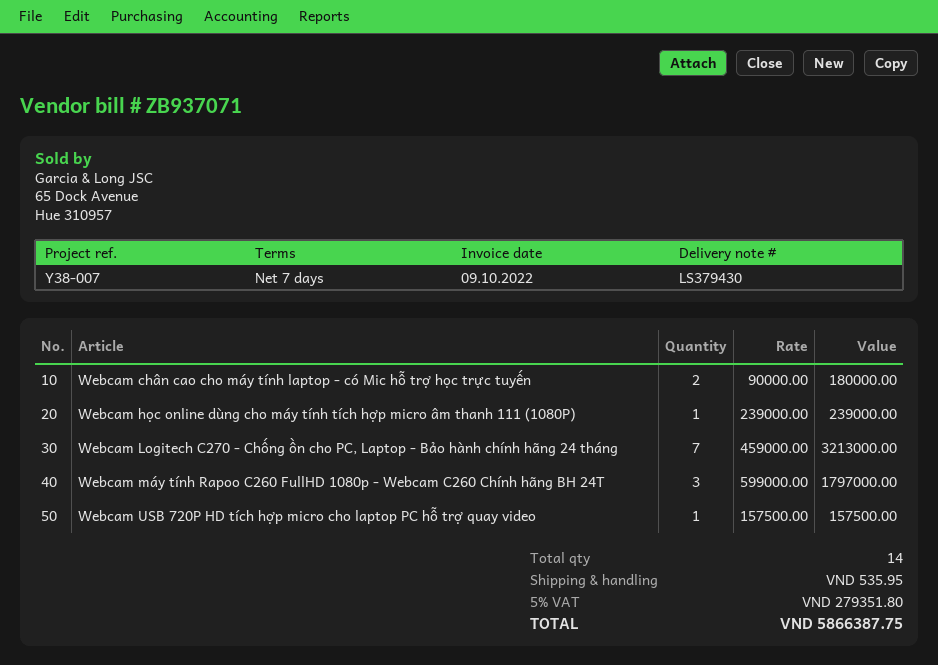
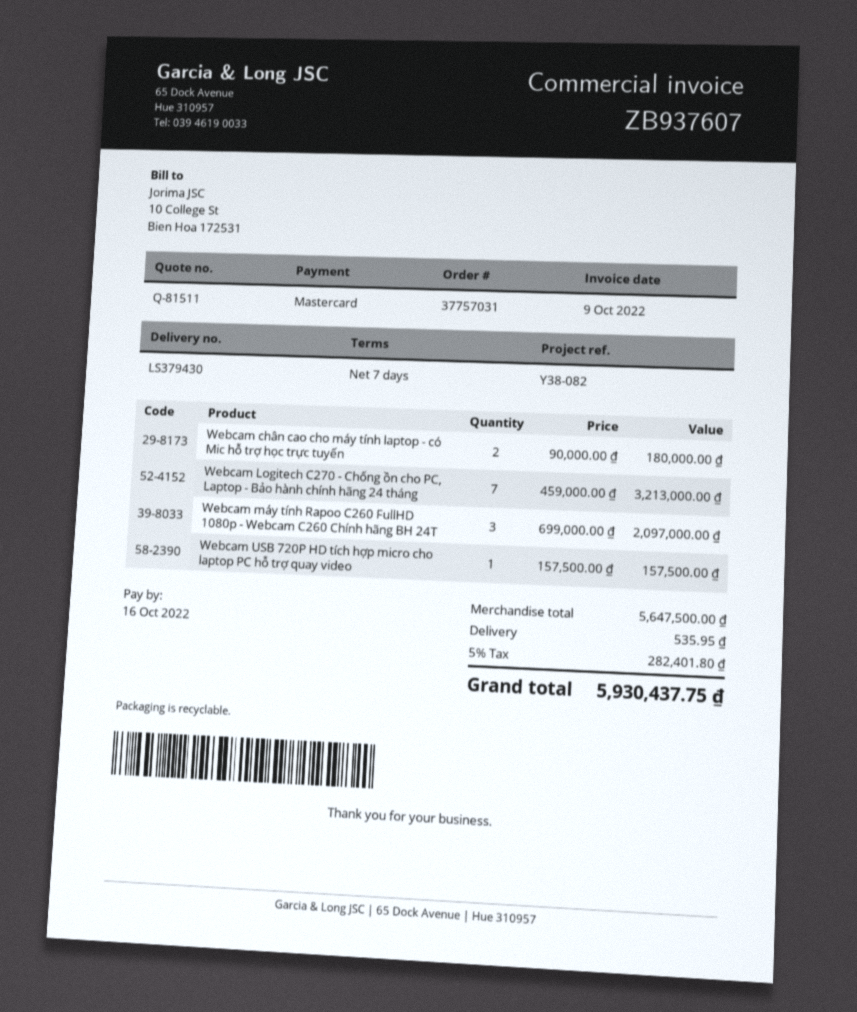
invoice number: ZB937071 -> ZB937607
reference: Y38-007 -> Y38-082
Webcam học online dùng cho máy tính tích hợp micro âm thanh 111 (1080P): 1 x 239000.00 = 239000.00 -> none
Webcam máy tính Rapoo C260 FullHD 1080p - Webcam C260 Chính hãng BH 24T: 3 x 599000.00 = 1797000.00 -> 3 x 699000.00 = 2097000.00
tax: 5% = 279351.80 -> 5% = 282401.80
total: 5866387.75 -> 5930437.75

